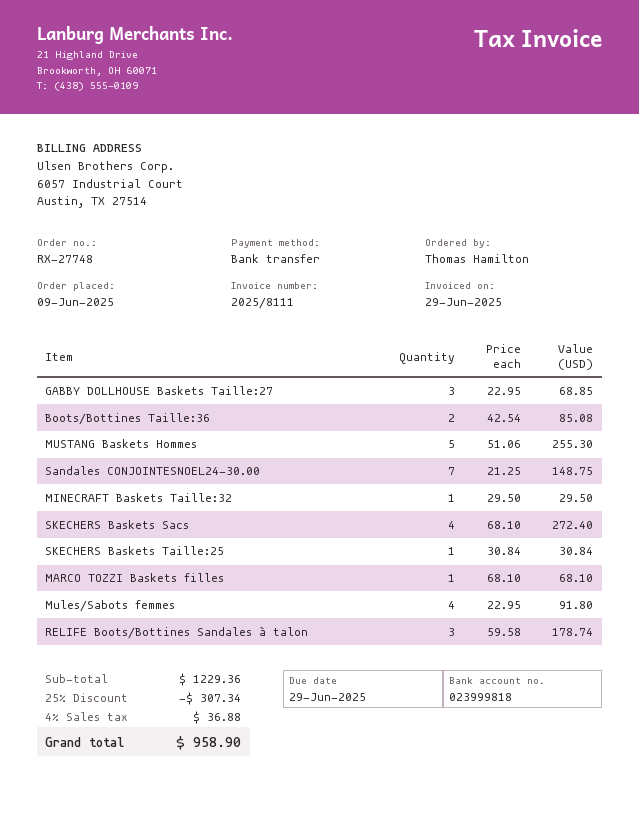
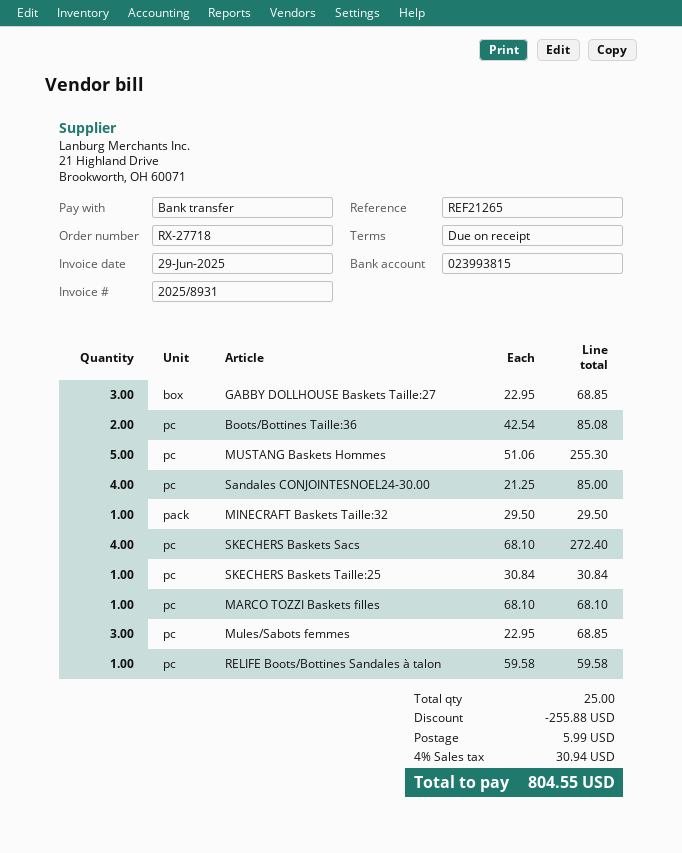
order number: RX-27748 -> RX-27718
invoice number: 2025/8111 -> 2025/8931
bank account: 023999818 -> 023993815
Sandales CONJOINTESNOEL24-30.00: 7 x 21.25 = 148.75 -> 4 x 21.25 = 85.00
Mules/Sabots femmes: 4 x 22.95 = 91.80 -> 3 x 22.95 = 68.85
RELIFE Boots/Bottines Sandales à talon: 3 x 59.58 = 178.74 -> 1 x 59.58 = 59.58
discount: 307.34 -> 255.88
shipping: none -> 5.99
tax: 4% = 36.88 -> 4% = 30.94
total: 958.90 -> 804.55

